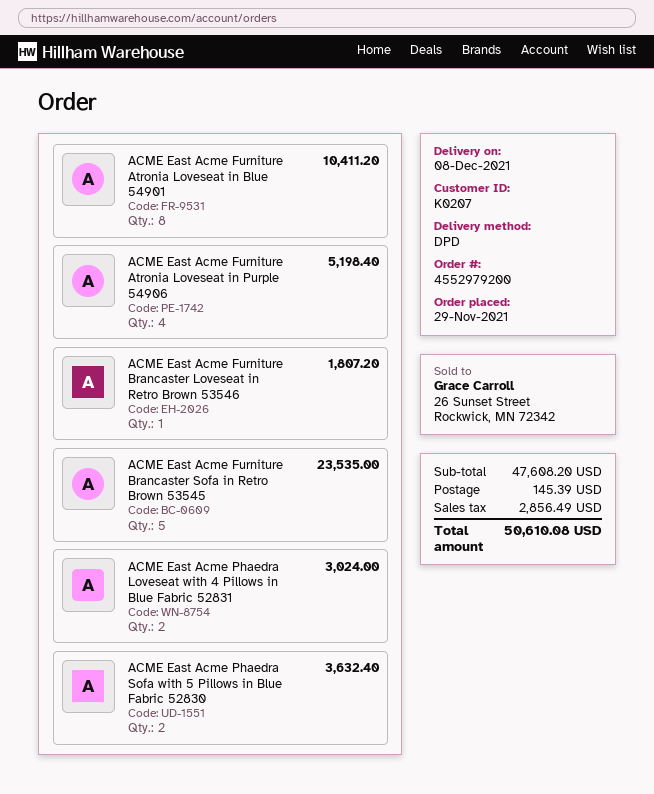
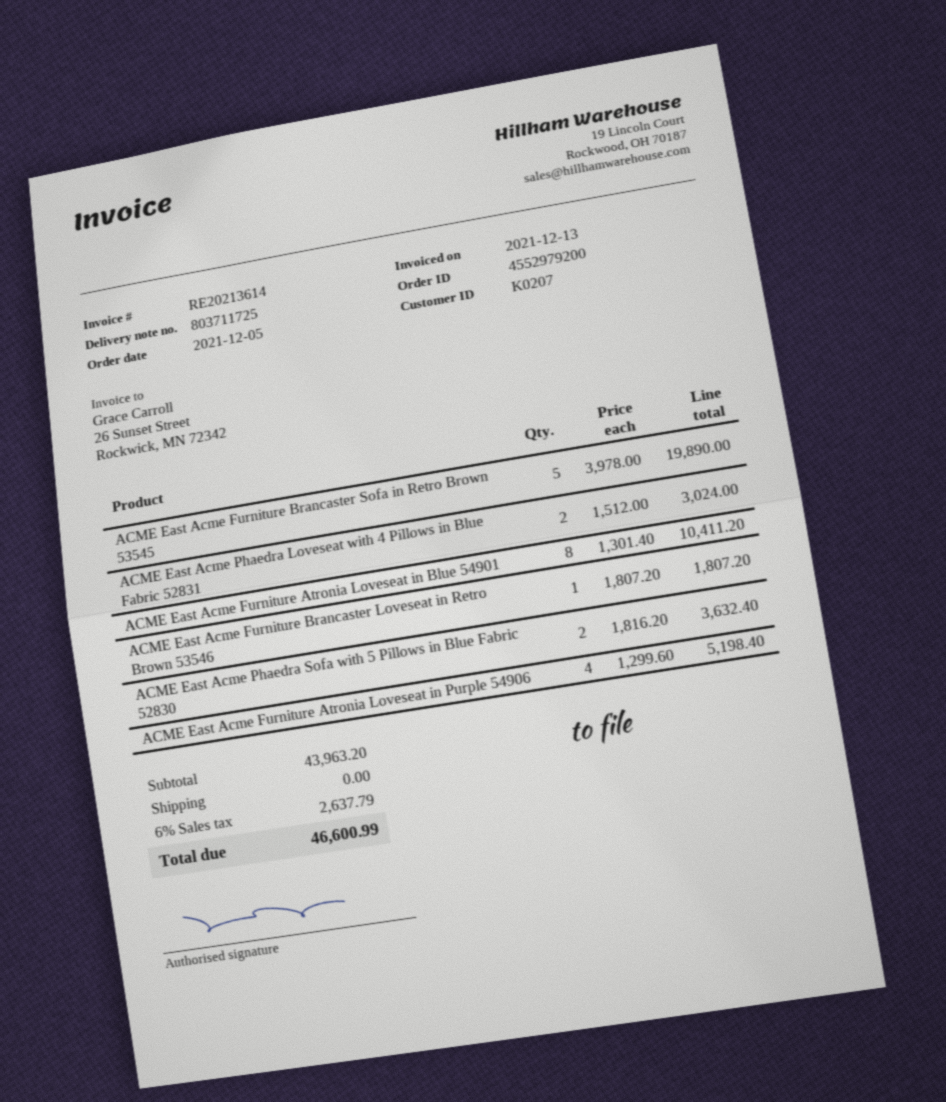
order date: 2021-11-29 -> 2021-12-05
ACME East Acme Furniture Brancaster Sofa in Retro Brown 53545: 5 for 23535.00 -> 5 for 19890.00
subtotal: 47608.20 -> 43963.20
shipping: 145.39 -> 0.00
tax: 2856.49 -> 2637.79
total: 50610.08 -> 46600.99

